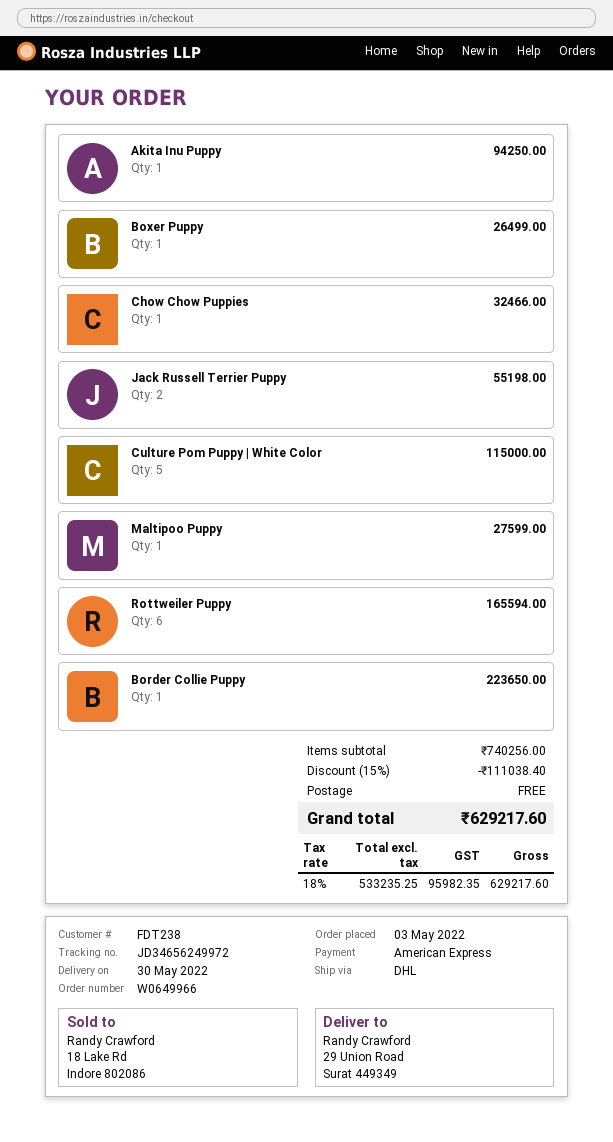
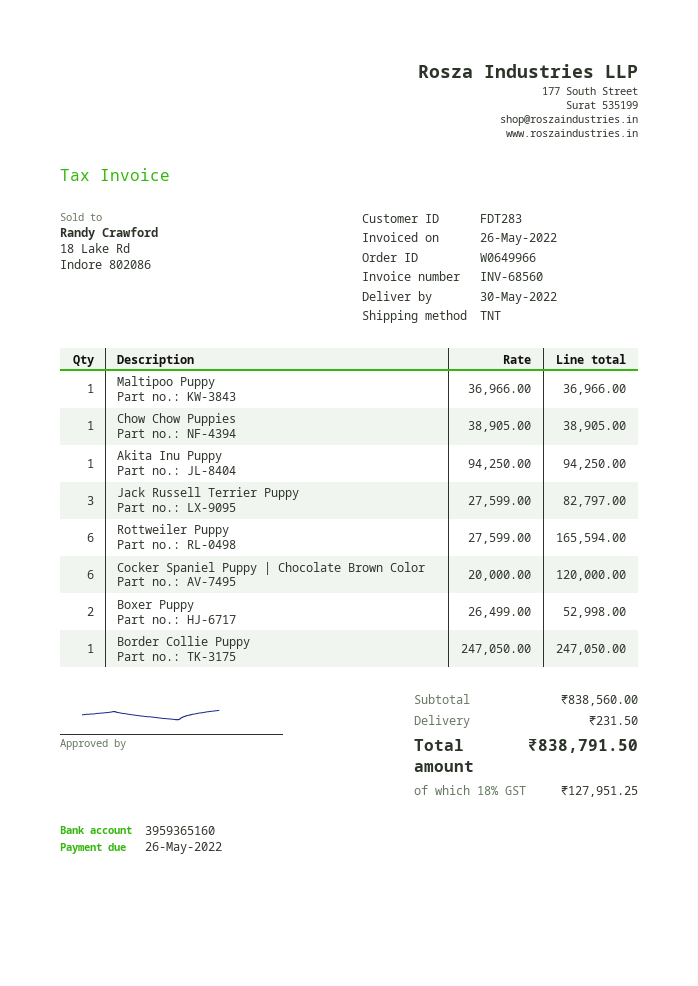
customer number: FDT238 -> FDT283
shipping method: DHL -> TNT
Boxer Puppy: 1 for 26499.00 -> 2 for 52998.00
Chow Chow Puppies: 1 for 32466.00 -> 1 for 38905.00
Jack Russell Terrier Puppy: 2 for 55198.00 -> 3 for 82797.00
Culture Pom Puppy | White Color: 5 for 115000.00 -> none
Maltipoo Puppy: 1 for 27599.00 -> 1 for 36966.00
Border Collie Puppy: 1 for 223650.00 -> 1 for 247050.00
Cocker Spaniel Puppy | Chocolate Brown Color: none -> 6 for 120000.00
subtotal: 740256.00 -> 838560.00
discount: 15% = 111038.40 -> none
shipping: 0.00 -> 231.50
tax: 18% = 95982.35 -> 18% = 127951.25
total: 629217.60 -> 838791.50

